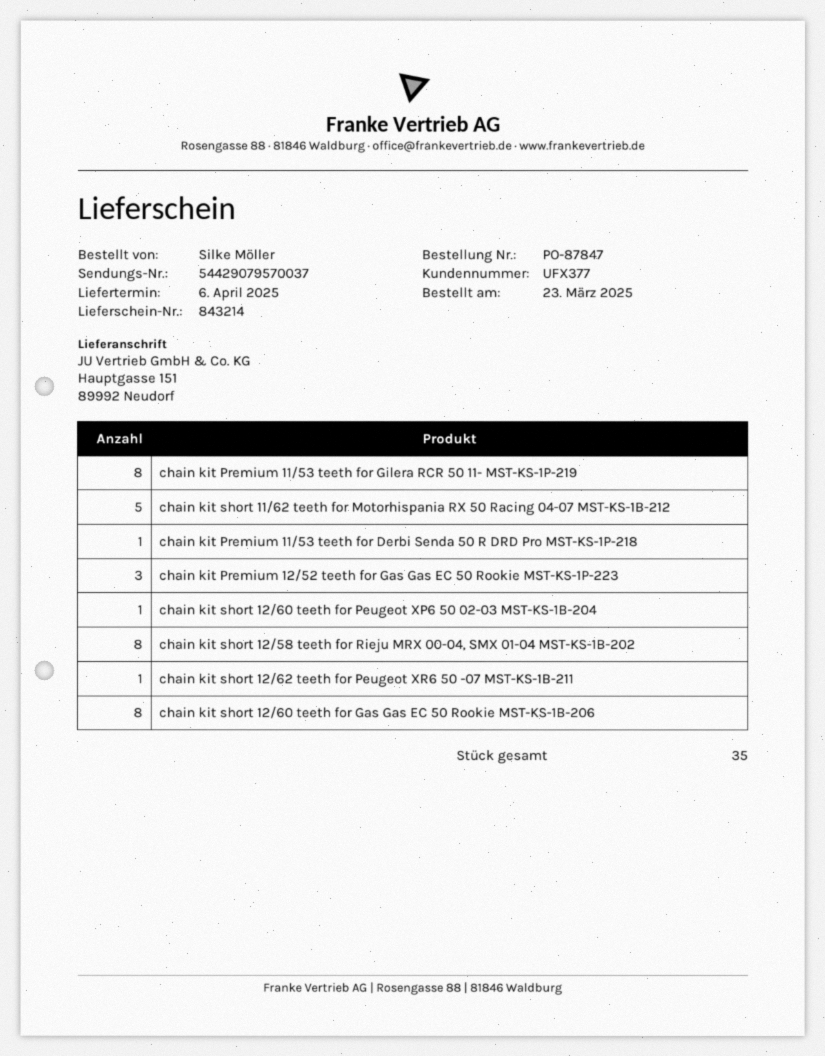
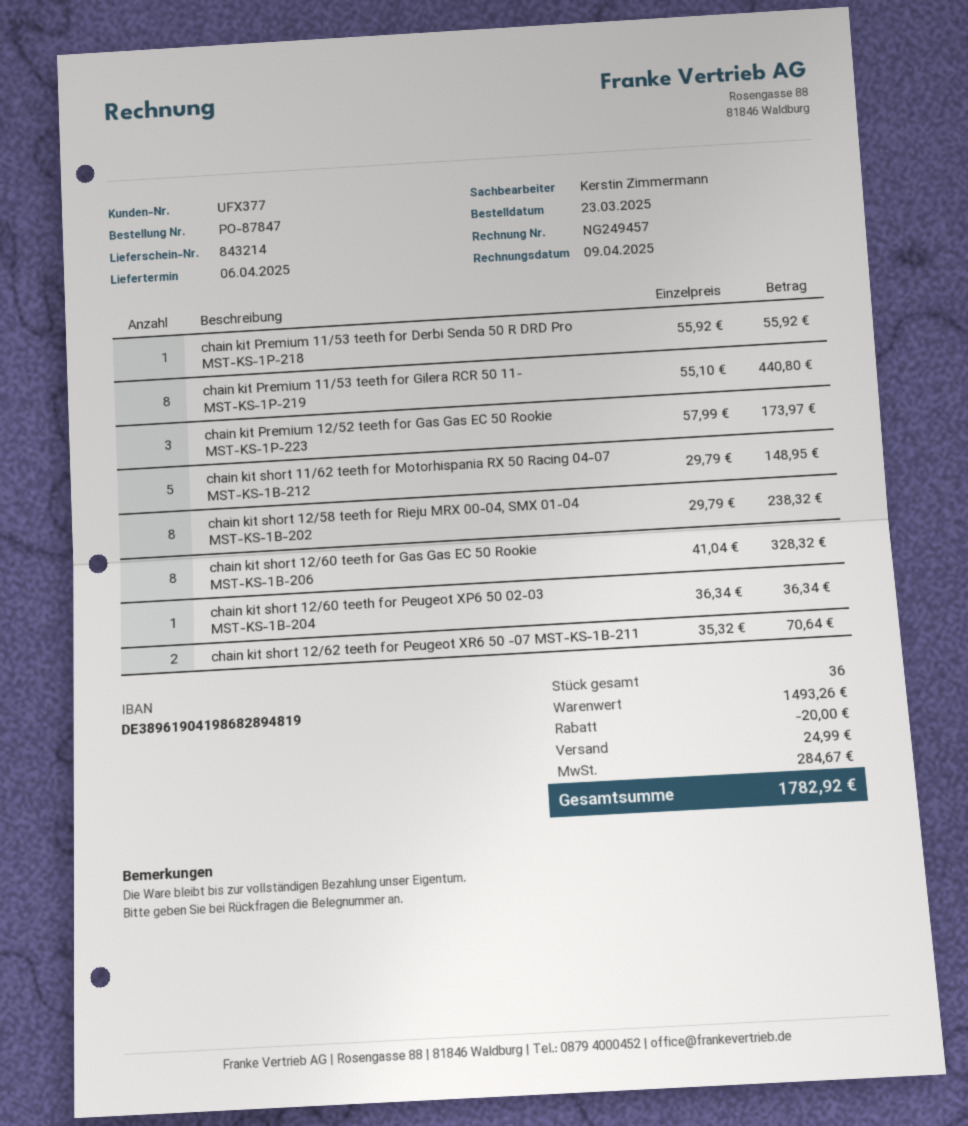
chain kit short 12/62 teeth for Peugeot XR6 50 -07 MST-KS-1B-211: 1 -> 2
total quantity: 35 -> 36

